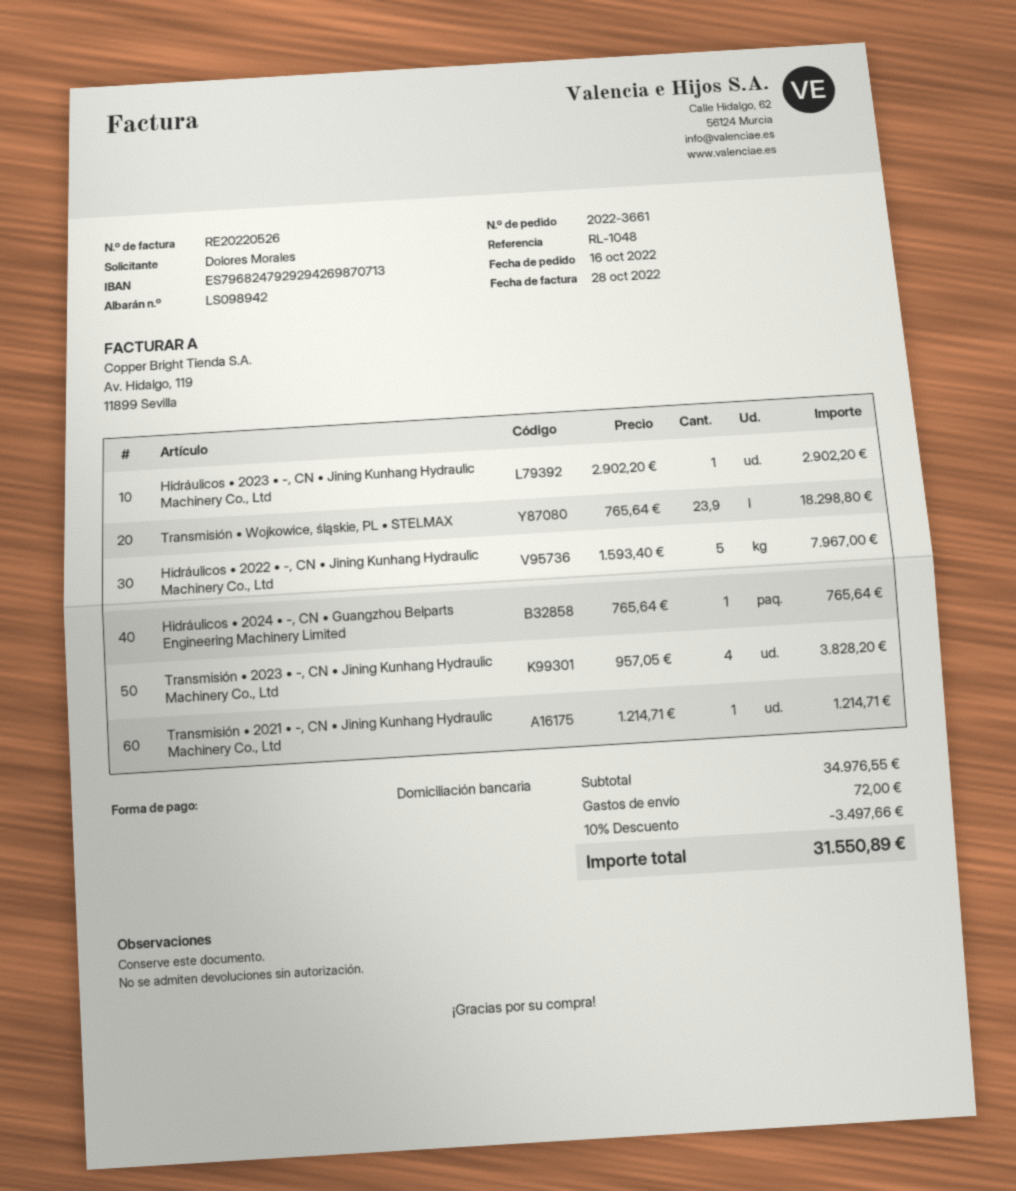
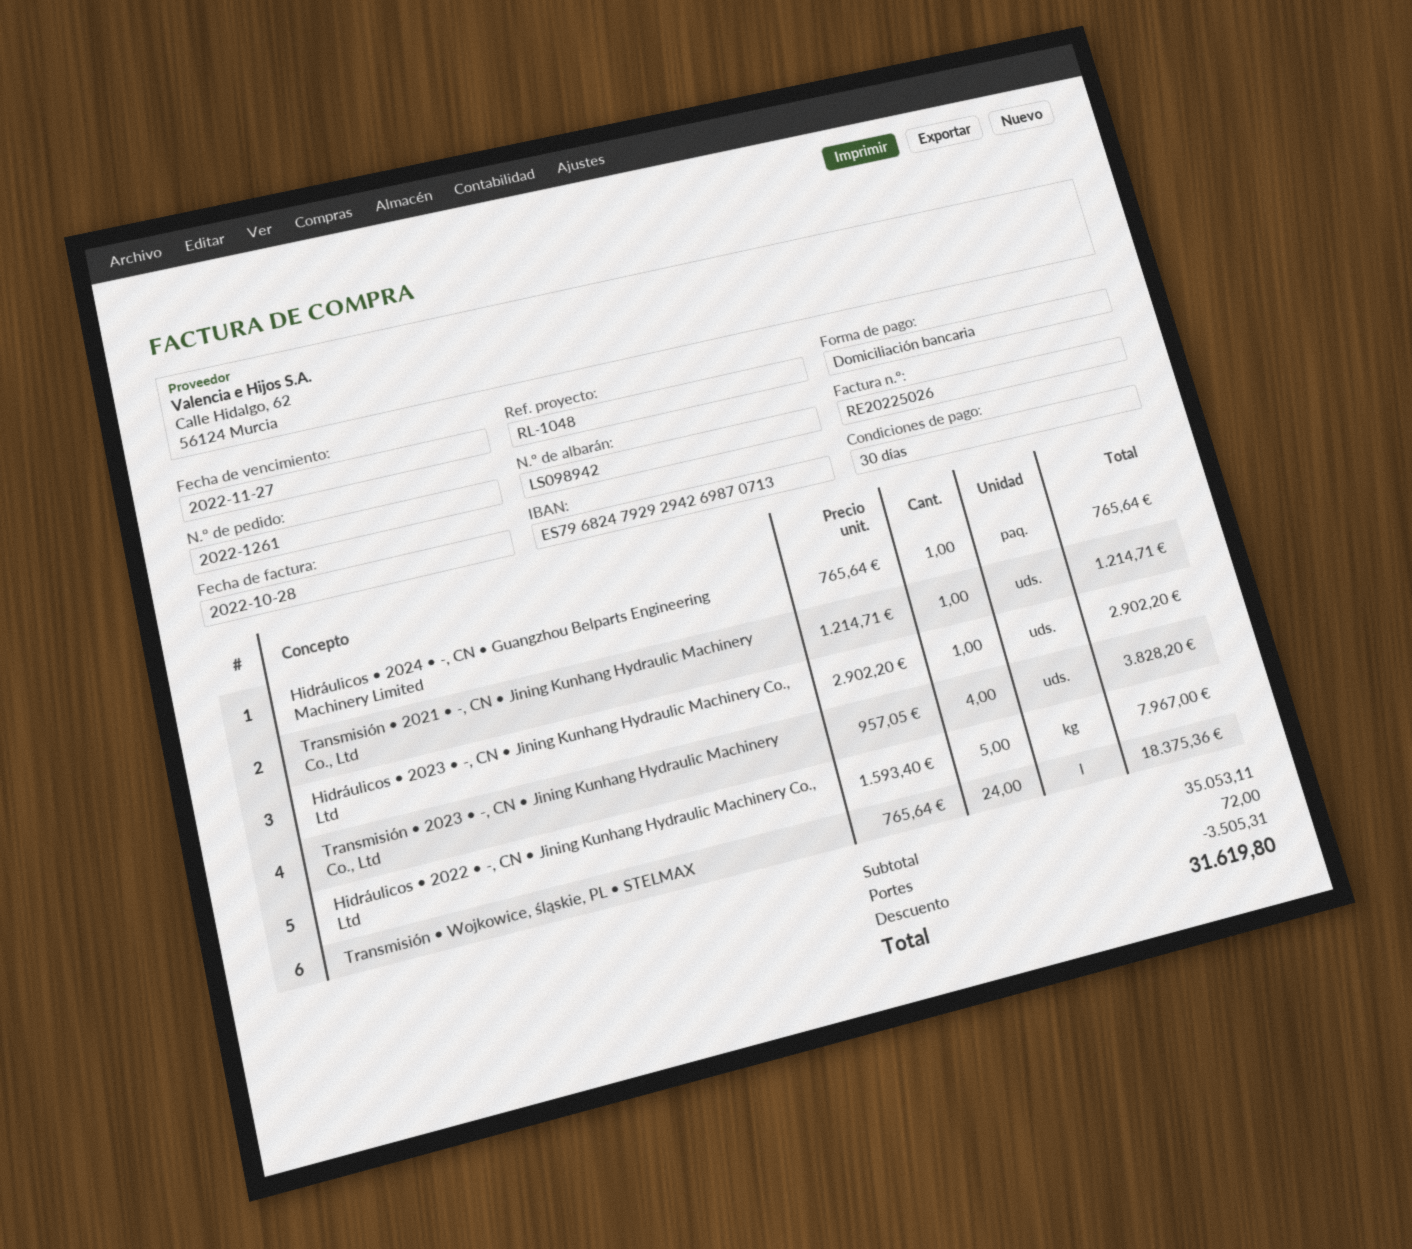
order number: 2022-3661 -> 2022-1261
invoice number: RE20220526 -> RE20225026
Transmisión • Wojkowice, śląskie, PL • STELMAX: 23.9 x 765.64 = 18298.80 -> 24 x 765.64 = 18375.36
subtotal: 34976.55 -> 35053.11
discount: 3497.66 -> 3505.31
total: 31550.89 -> 31619.80

